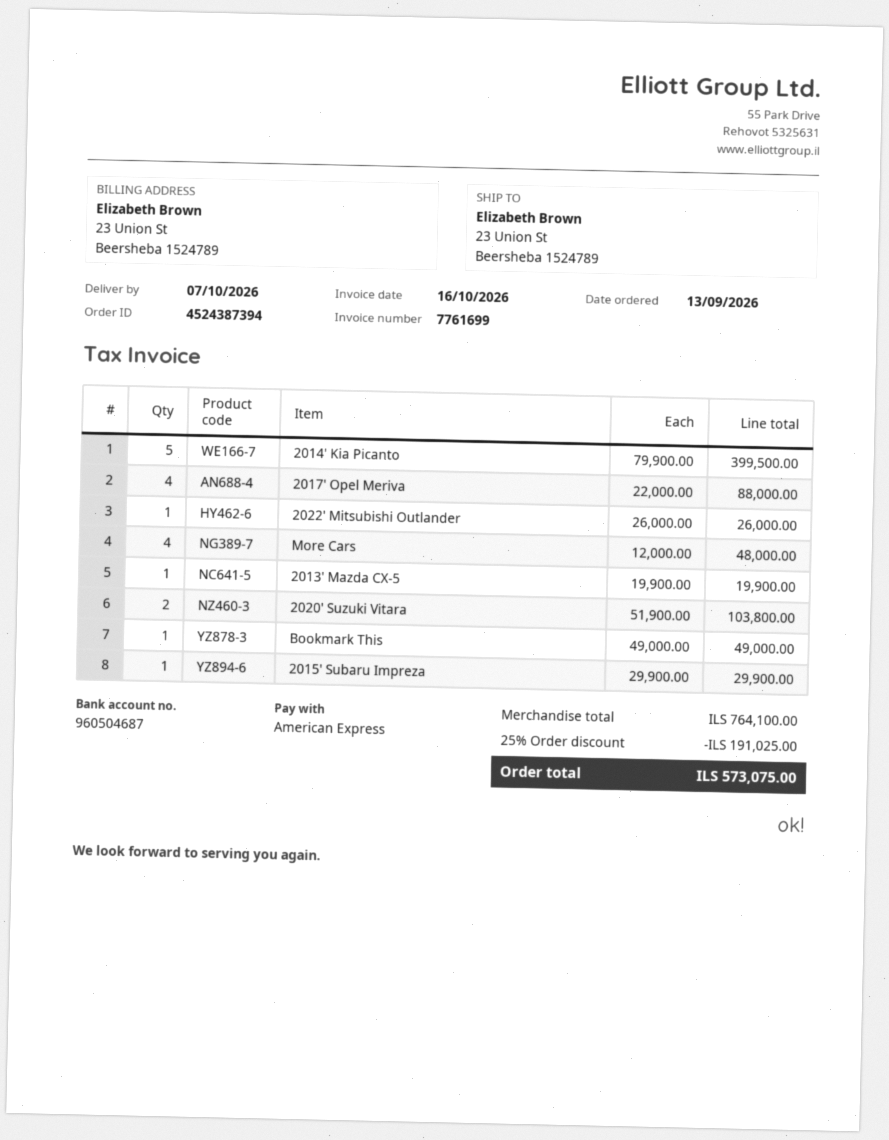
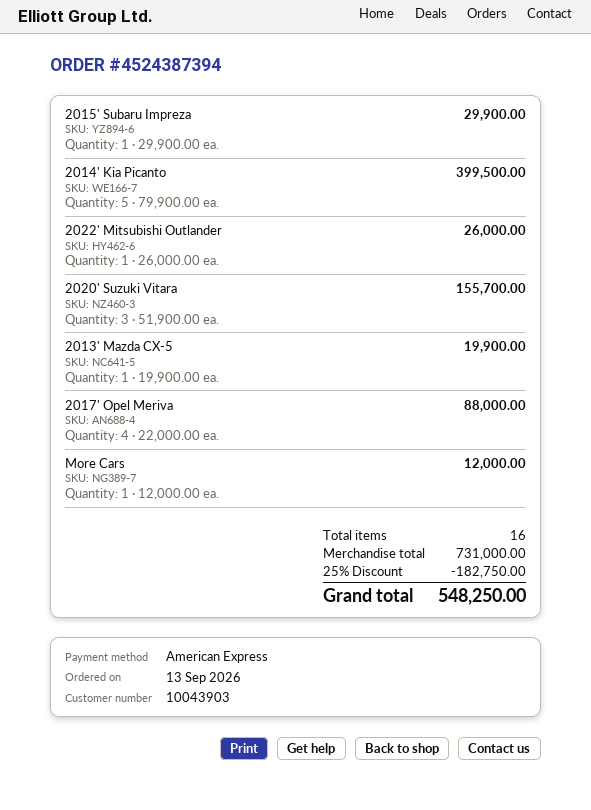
More Cars: 4 x 12000.00 = 48000.00 -> 1 x 12000.00 = 12000.00
2020' Suzuki Vitara: 2 x 51900.00 = 103800.00 -> 3 x 51900.00 = 155700.00
Bookmark This: 1 x 49000.00 = 49000.00 -> none
subtotal: 764100.00 -> 731000.00
discount: 25% = 191025.00 -> 25% = 182750.00
total: 573075.00 -> 548250.00

